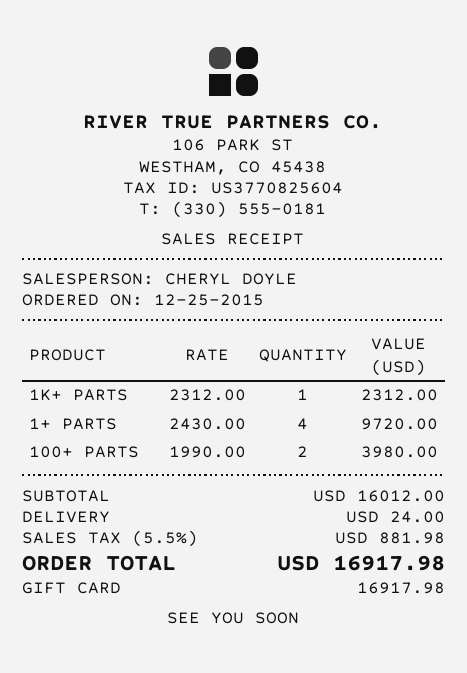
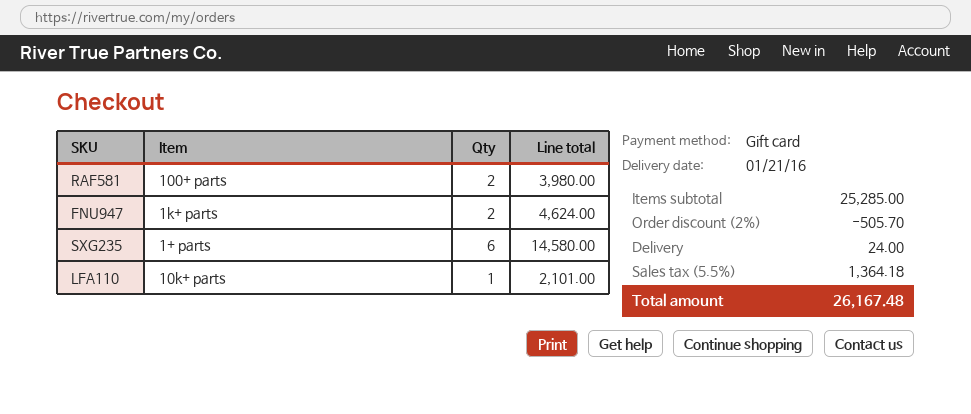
1K+ PARTS: 1 for 2312.00 -> 2 for 4624.00
1+ PARTS: 4 for 9720.00 -> 6 for 14580.00
10k+ parts: none -> 1 for 2101.00
subtotal: 16012.00 -> 25285.00
discount: none -> 2% = 505.70
tax: 5.5% = 881.98 -> 5.5% = 1364.18
total: 16917.98 -> 26167.48

